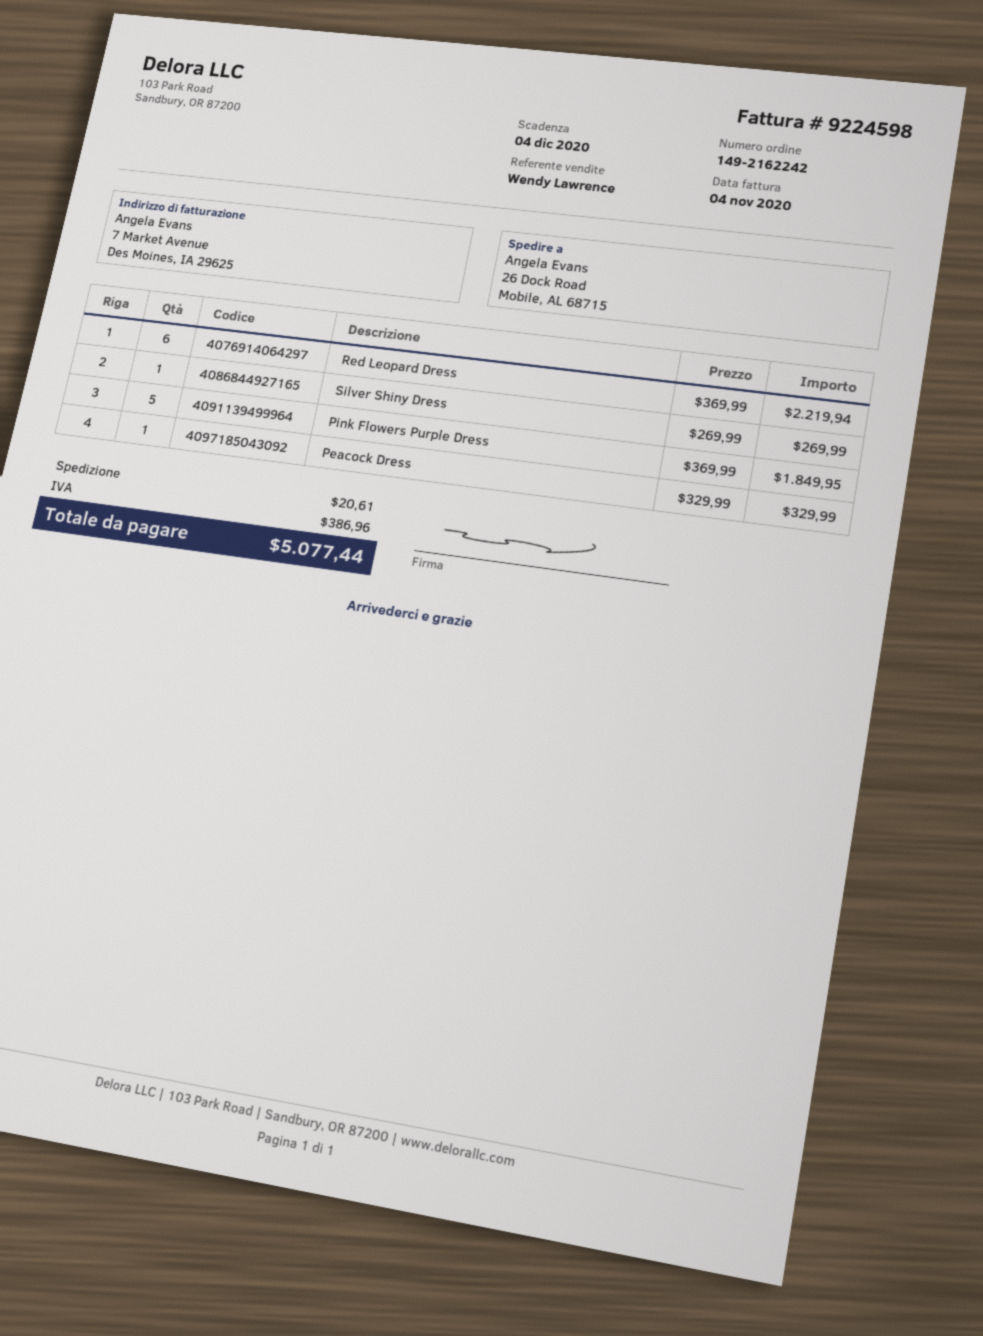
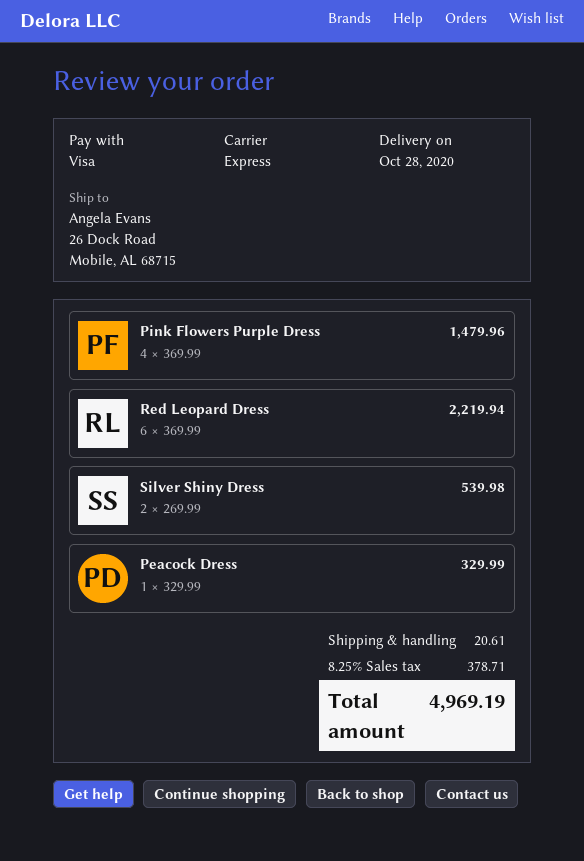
Silver Shiny Dress: 1 x 269.99 = 269.99 -> 2 x 269.99 = 539.98
Pink Flowers Purple Dress: 5 x 369.99 = 1849.95 -> 4 x 369.99 = 1479.96
tax: 386.96 -> 378.71
total: 5077.44 -> 4969.19

